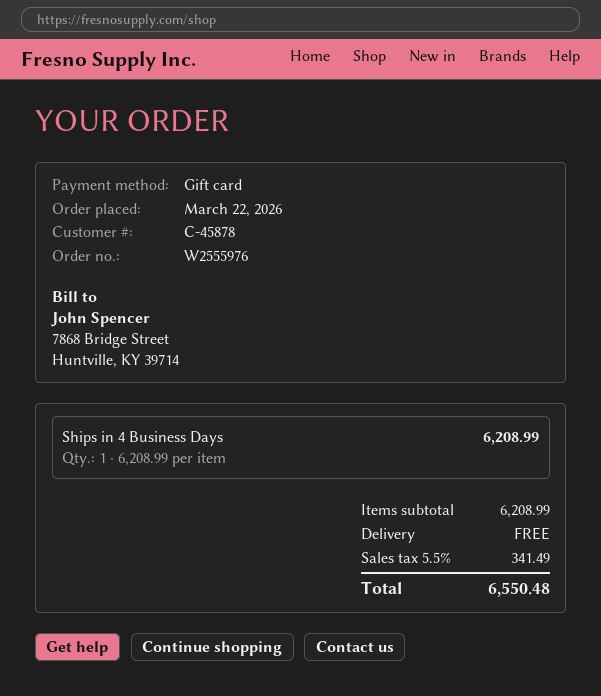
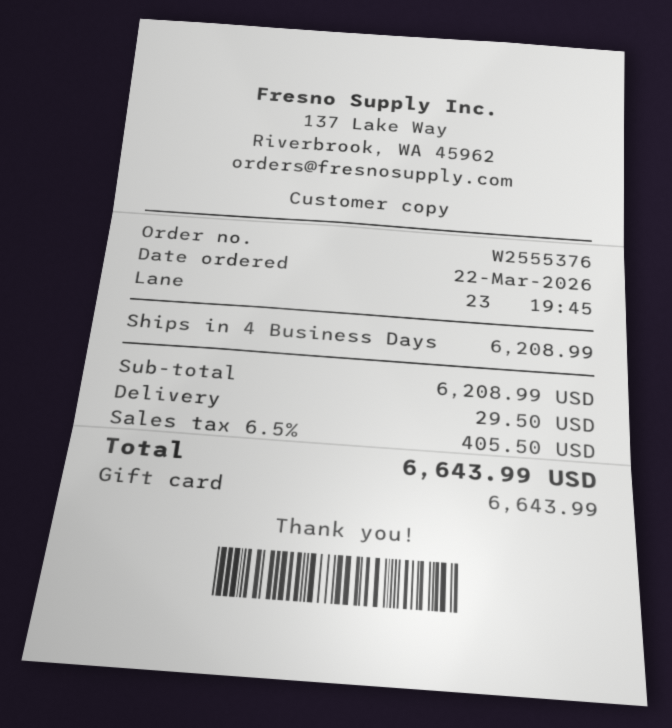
order number: W2555976 -> W2555376
shipping: 0.00 -> 29.50
tax: 5.5% = 341.49 -> 6.5% = 405.50
total: 6550.48 -> 6643.99

